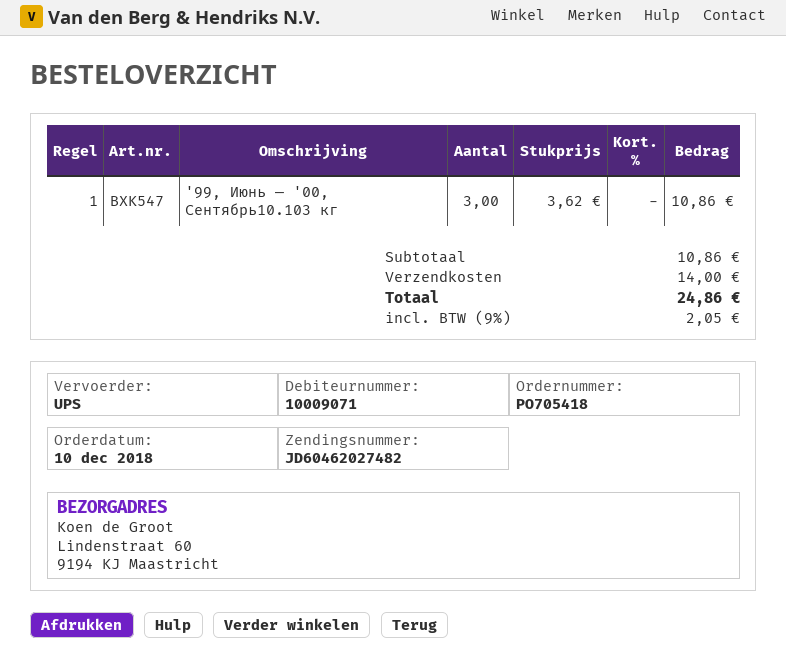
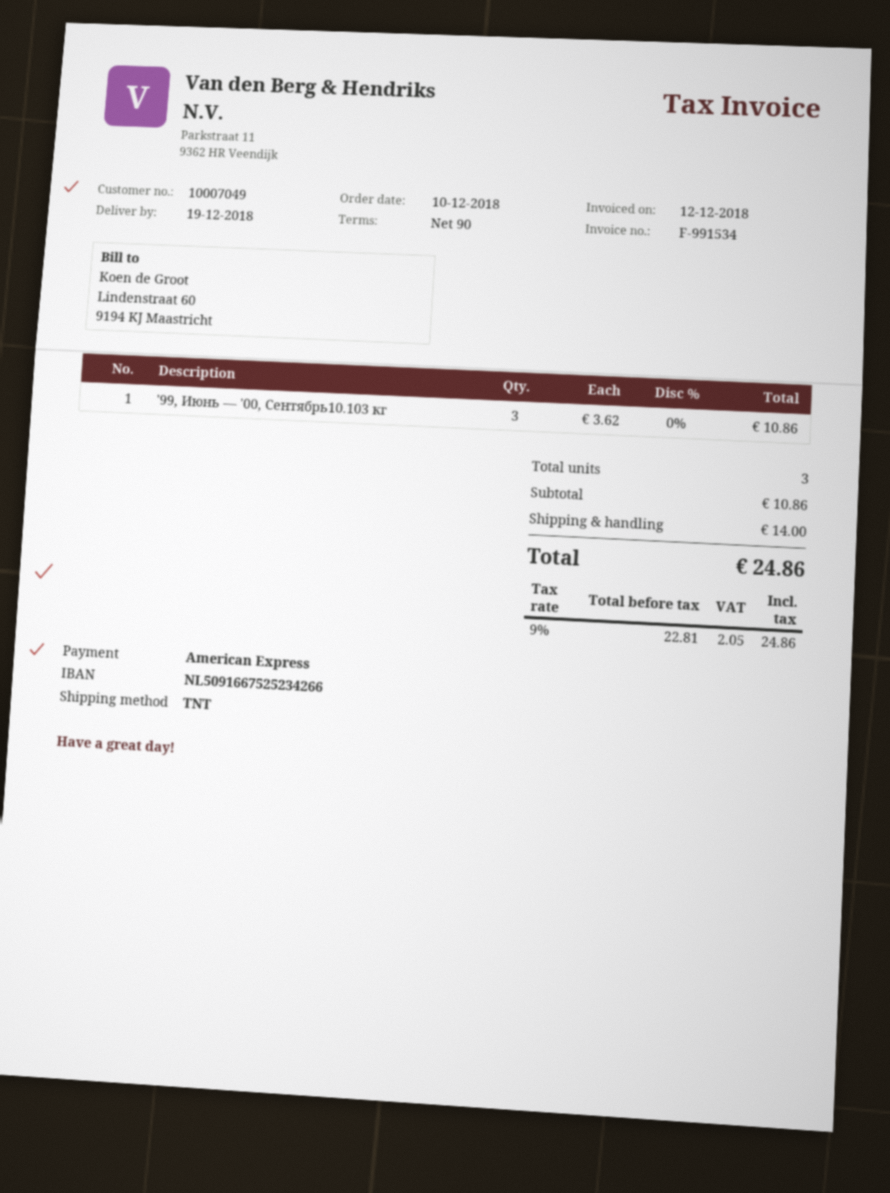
customer number: 10009071 -> 10007049
shipping method: UPS -> TNT

